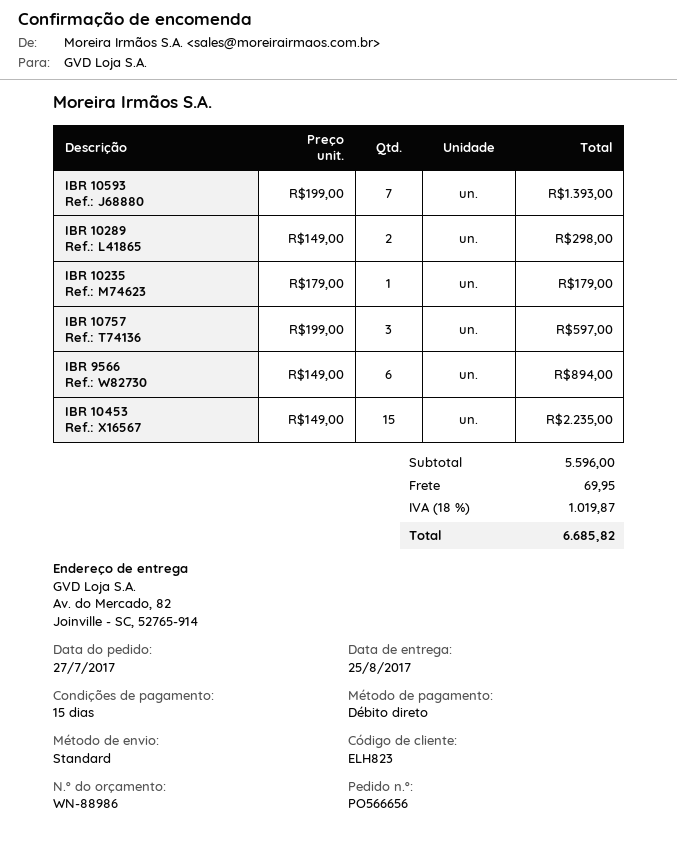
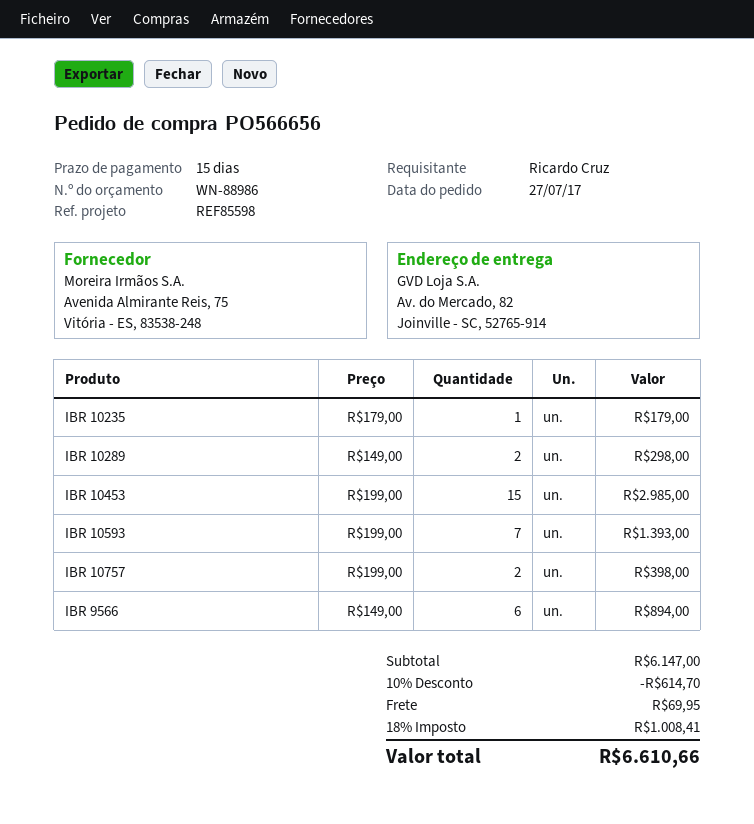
IBR 10757: 3 x 199.00 = 597.00 -> 2 x 199.00 = 398.00
IBR 10453: 15 x 149.00 = 2235.00 -> 15 x 199.00 = 2985.00
subtotal: 5596.00 -> 6147.00
discount: none -> 10% = 614.70
tax: 18% = 1019.87 -> 18% = 1008.41
total: 6685.82 -> 6610.66

